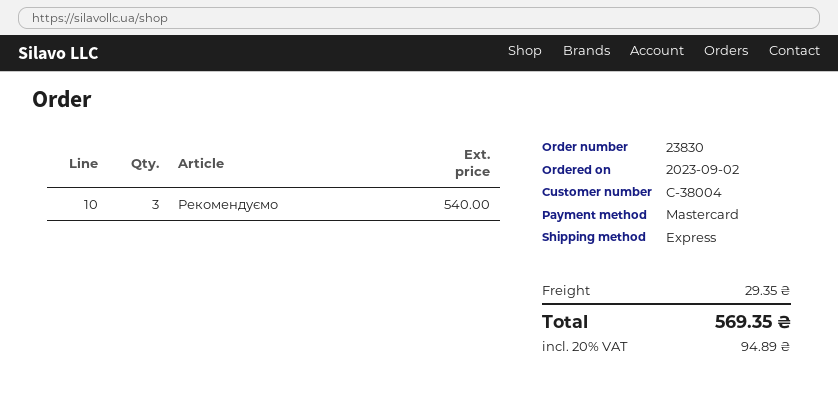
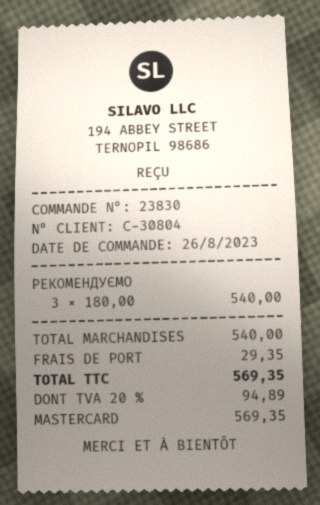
order date: 2023-09-02 -> 2023-08-26
customer number: C-38004 -> C-30804

